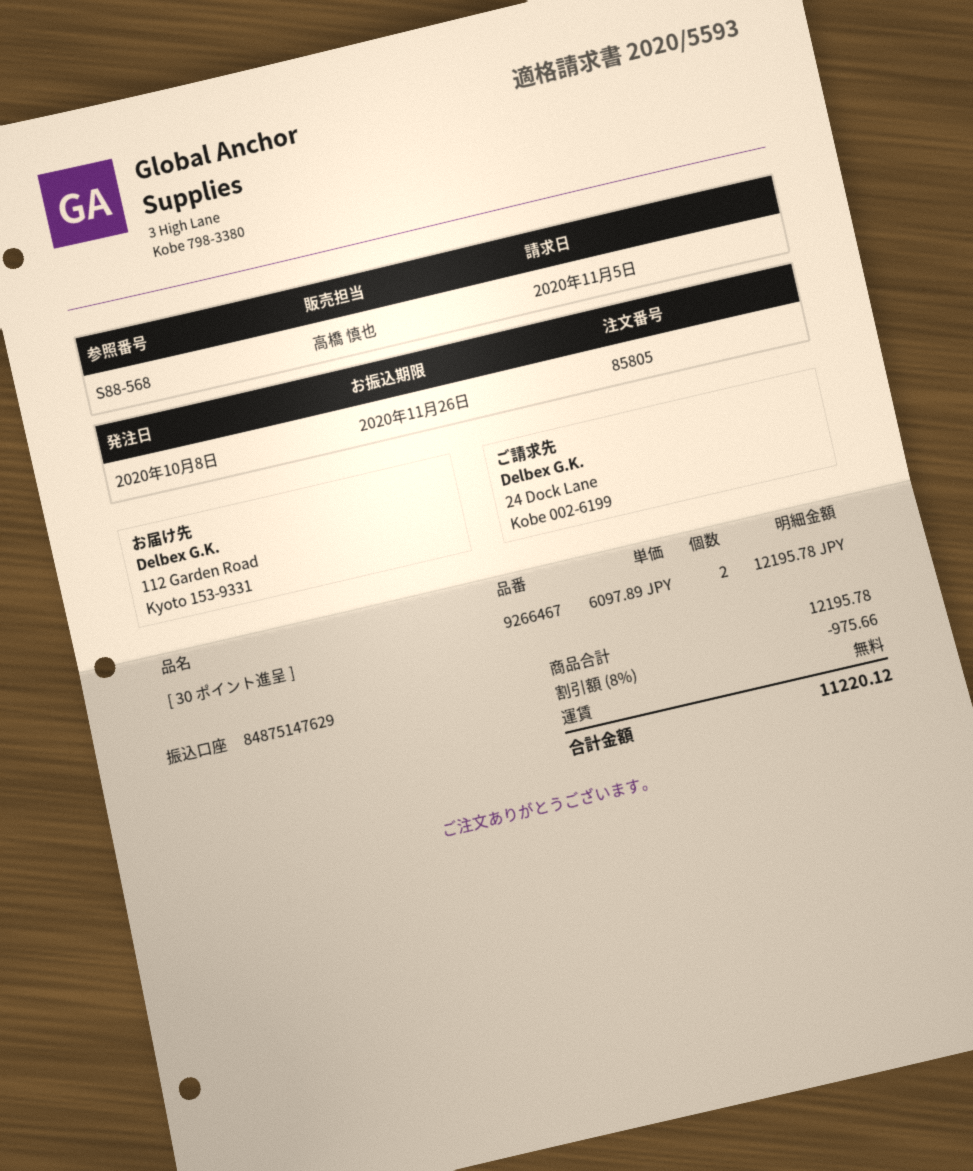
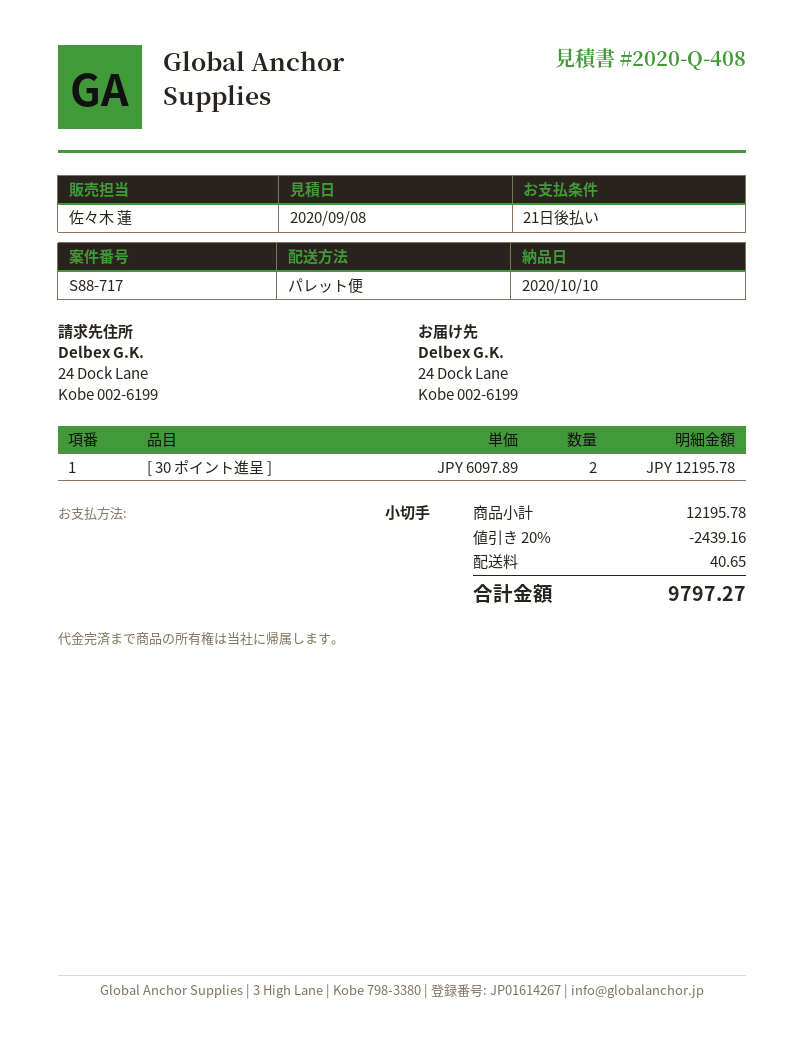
reference: S88-568 -> S88-717
sales rep: 高橋 慎也 -> 佐々木 蓮
ship to: 112 Garden Road, Kyoto 153-9331 -> 24 Dock Lane, Kobe 002-6199
discount: 8% = 975.66 -> 20% = 2439.16
shipping: 0.00 -> 40.65
total: 11220.12 -> 9797.27

